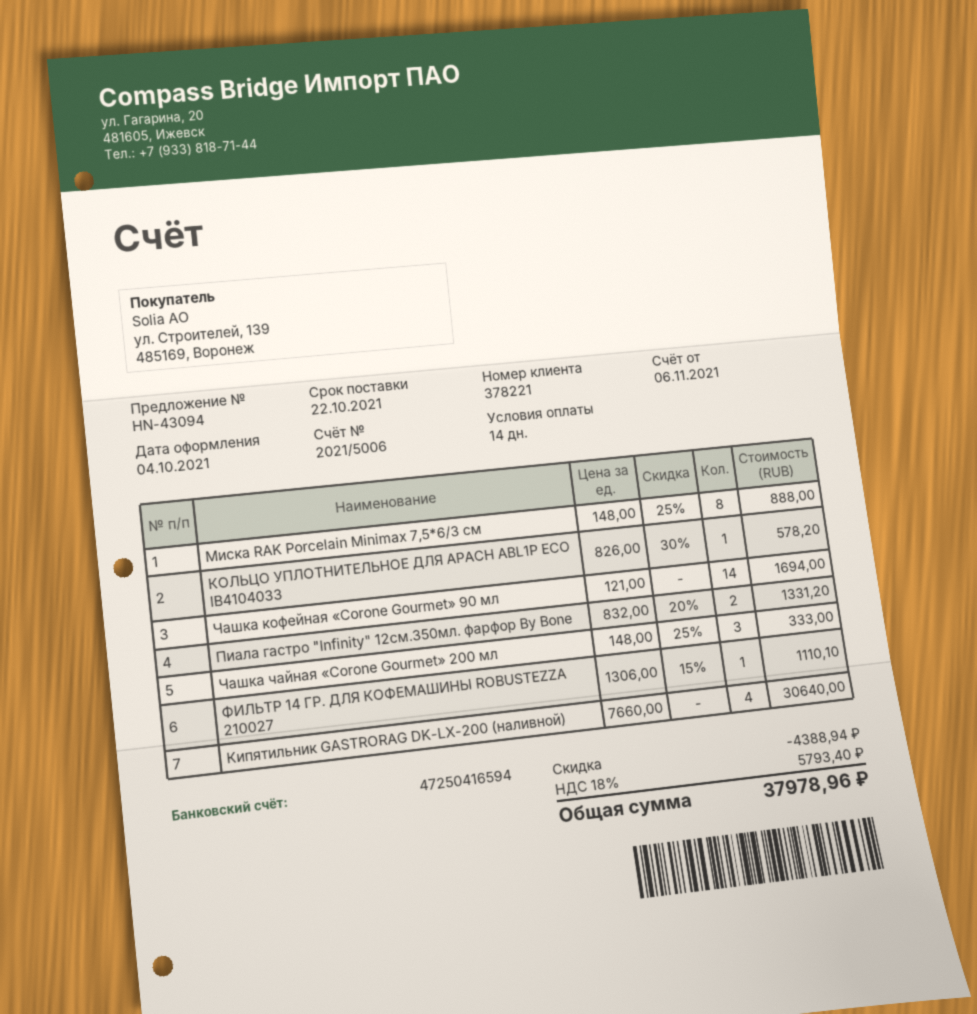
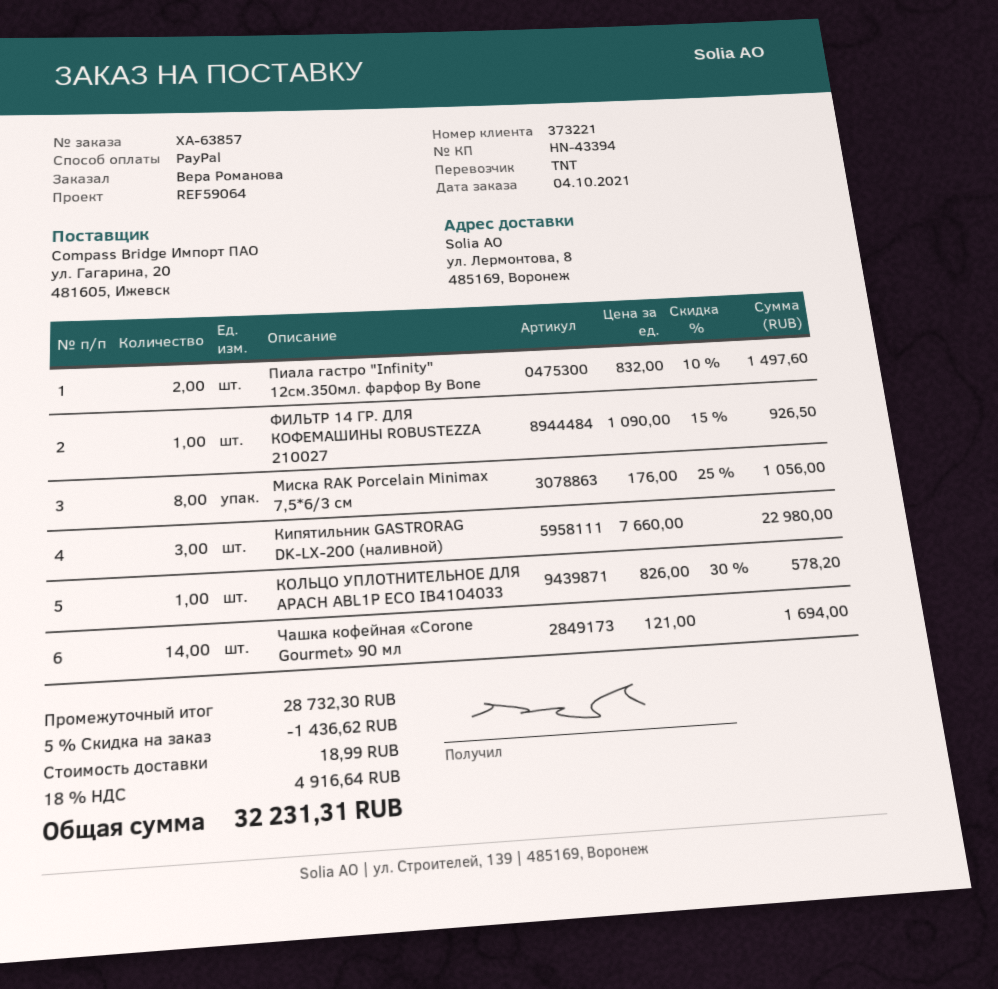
quote number: HN-43094 -> HN-43394
customer number: 378221 -> 373221
Миска RAK Porcelain Minimax 7,5*6/3 см: 8 x 148.00 - 25% = 888.00 -> 8 x 176.00 - 25% = 1056.00
Пиала гастро "Infinity" 12см.350мл. фарфор By Bone: 2 x 832.00 - 20% = 1331.20 -> 2 x 832.00 - 10% = 1497.60
Чашка чайная «Corone Gourmet» 200 мл: 3 x 148.00 - 25% = 333.00 -> none
ФИЛЬТР 14 ГР. ДЛЯ КОФЕМАШИНЫ ROBUSTEZZA 210027: 1 x 1306.00 - 15% = 1110.10 -> 1 x 1090.00 - 15% = 926.50
Кипятильник GASTRORAG DK-LX-200 (наливной): 4 x 7660.00 = 30640.00 -> 3 x 7660.00 = 22980.00
discount: 4388.94 -> 1436.62
shipping: none -> 18.99
tax: 18% = 5793.40 -> 18% = 4916.64
total: 37978.96 -> 32231.31

